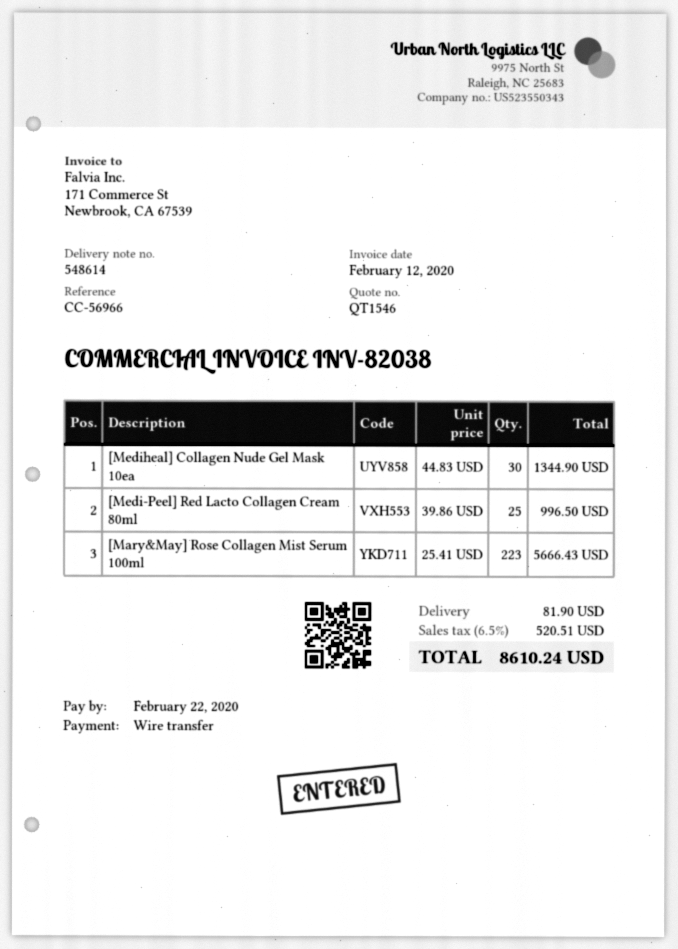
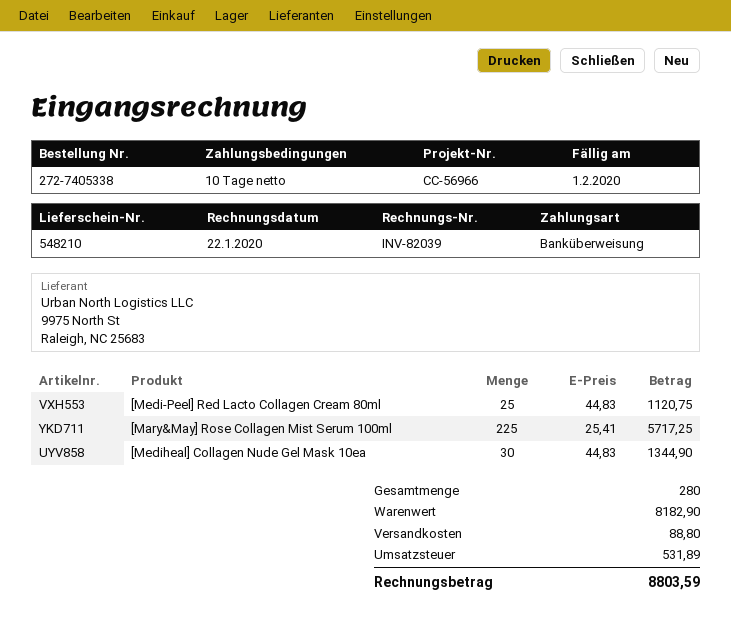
delivery note number: 548614 -> 548210
invoice number: INV-82038 -> INV-82039
invoice date: 2020-02-12 -> 2020-01-22
due date: 2020-02-22 -> 2020-02-01
[Medi-Peel] Red Lacto Collagen Cream 80ml: 25 x 39.86 = 996.50 -> 25 x 44.83 = 1120.75
[Mary&May] Rose Collagen Mist Serum 100ml: 223 x 25.41 = 5666.43 -> 225 x 25.41 = 5717.25
shipping: 81.90 -> 88.80
tax: 520.51 -> 531.89
total: 8610.24 -> 8803.59

